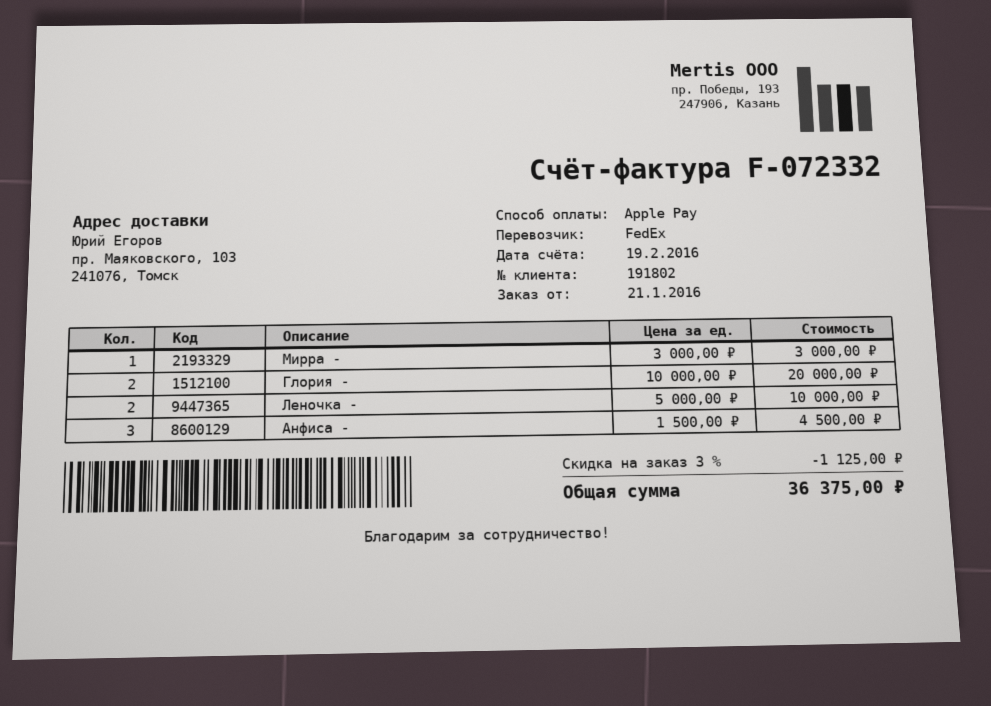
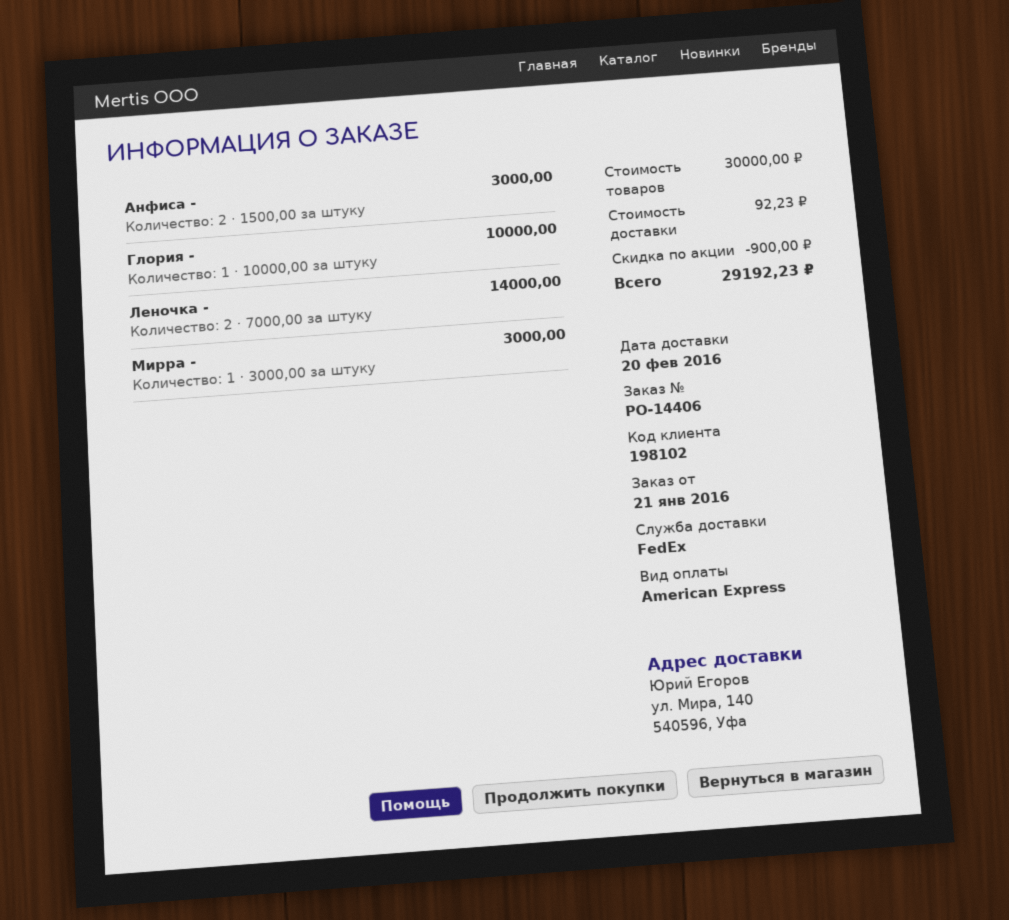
customer number: 191802 -> 198102
payment method: Apple Pay -> American Express
ship to: пр. Маяковского, 103, 241076, Томск -> ул. Мира, 140, 540596, Уфа
Глория -: 2 x 10000.00 = 20000.00 -> 1 x 10000.00 = 10000.00
Леночка -: 2 x 5000.00 = 10000.00 -> 2 x 7000.00 = 14000.00
Анфиса -: 3 x 1500.00 = 4500.00 -> 2 x 1500.00 = 3000.00
discount: 1125.00 -> 900.00
shipping: none -> 92.23
total: 36375.00 -> 29192.23

